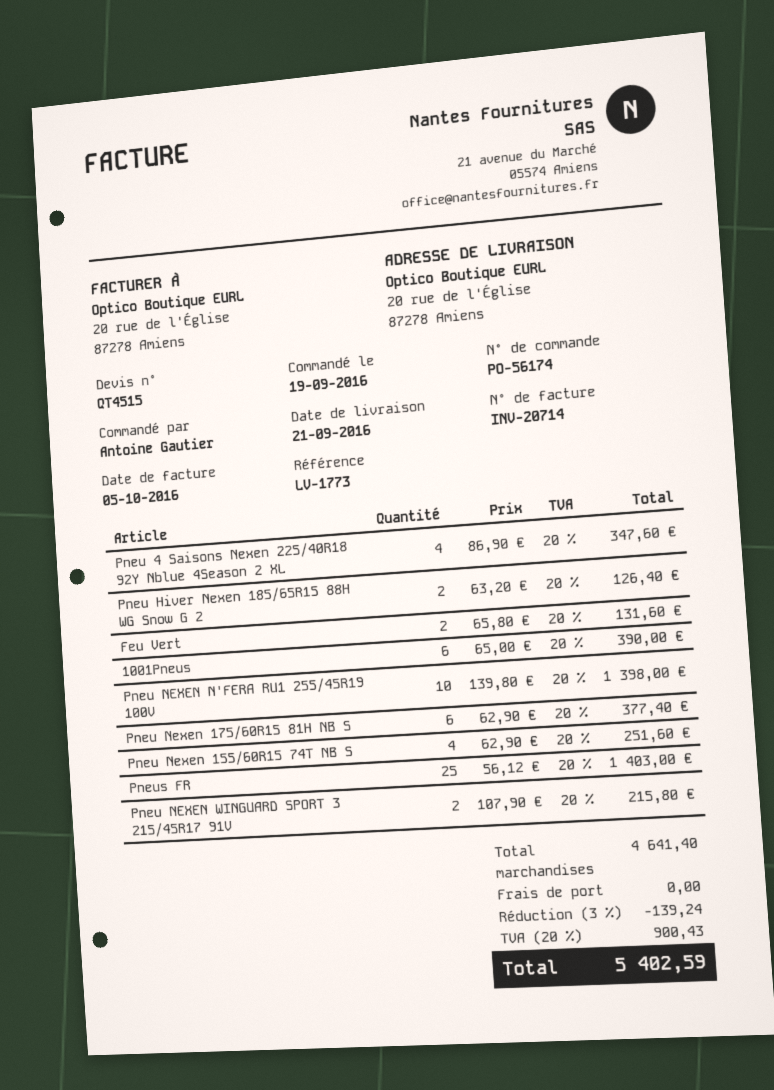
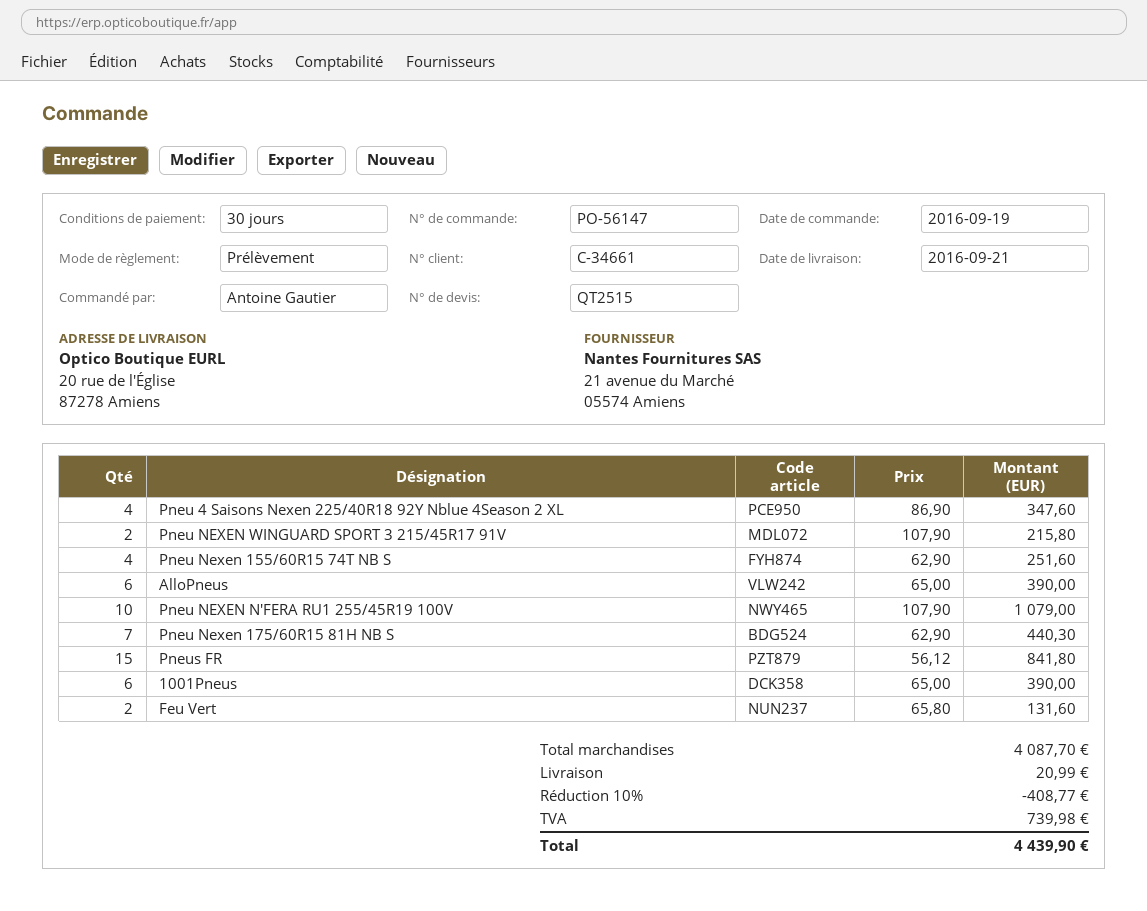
quote number: QT4515 -> QT2515
order number: PO-56174 -> PO-56147
Pneu Hiver Nexen 185/65R15 88H WG Snow G 2: 2 x 63.20 = 126.40 -> none
Pneu NEXEN N'FERA RU1 255/45R19 100V: 10 x 139.80 = 1398.00 -> 10 x 107.90 = 1079.00
Pneu Nexen 175/60R15 81H NB S: 6 x 62.90 = 377.40 -> 7 x 62.90 = 440.30
Pneus FR: 25 x 56.12 = 1403.00 -> 15 x 56.12 = 841.80
AlloPneus: none -> 6 x 65.00 = 390.00
subtotal: 4641.40 -> 4087.70
discount: 3% = 139.24 -> 10% = 408.77
shipping: 0.00 -> 20.99
tax: 900.43 -> 739.98
total: 5402.59 -> 4439.90

